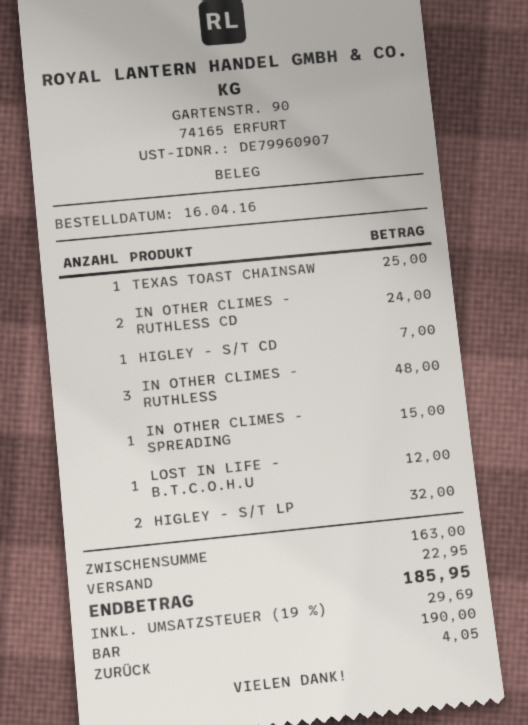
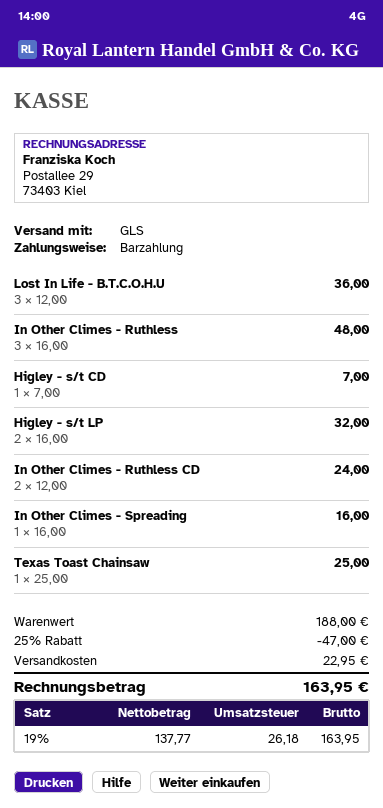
IN OTHER CLIMES - SPREADING: 1 for 15.00 -> 1 for 16.00
LOST IN LIFE - B.T.C.O.H.U: 1 for 12.00 -> 3 for 36.00
subtotal: 163.00 -> 188.00
discount: none -> 25% = 47.00
tax: 19% = 29.69 -> 19% = 26.18
total: 185.95 -> 163.95

